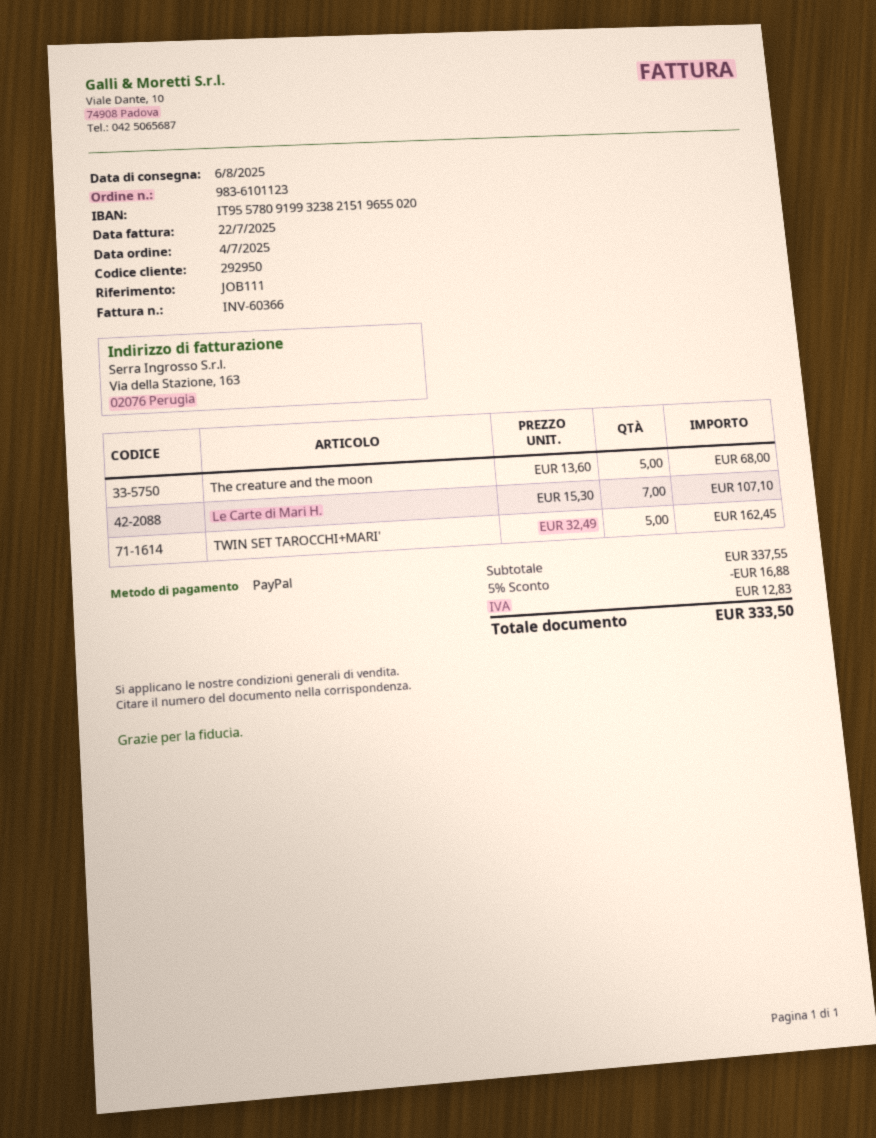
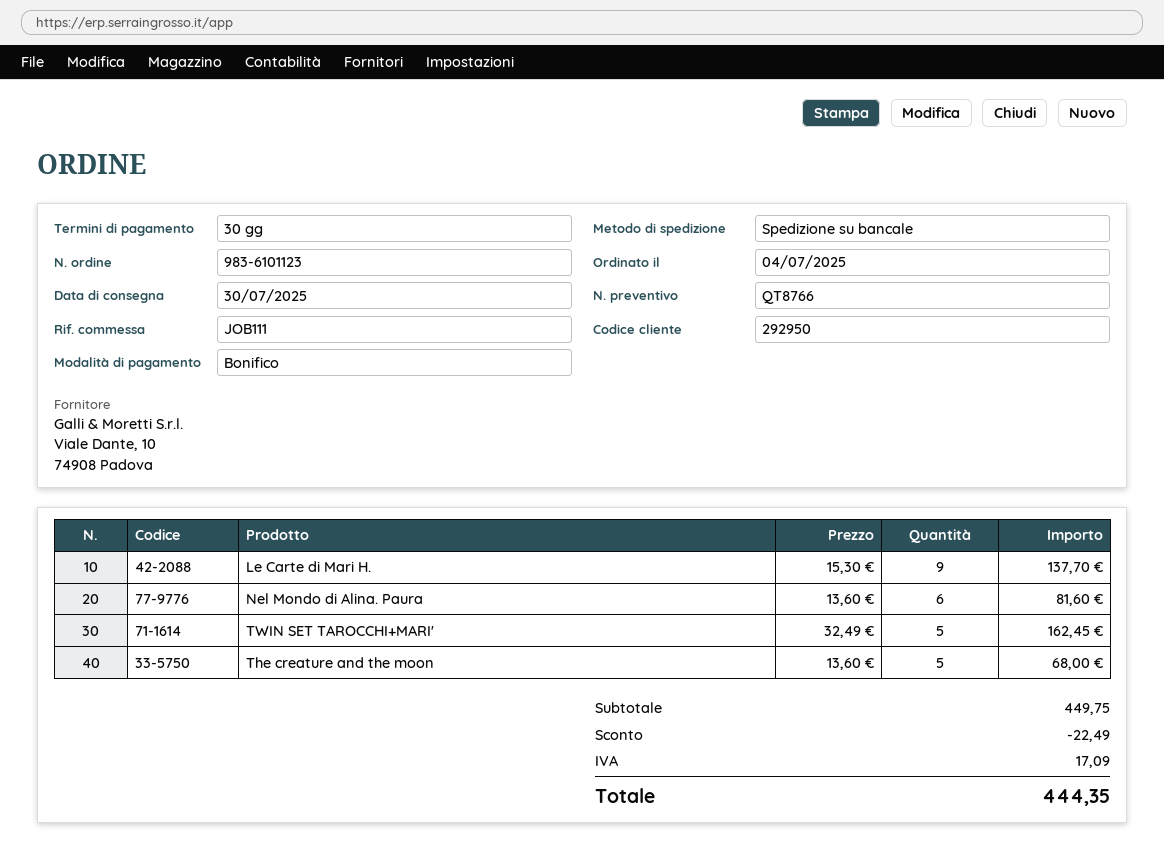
delivery date: 2025-08-06 -> 2025-07-30
payment method: PayPal -> bank transfer
Le Carte di Mari H.: 7 x 15.30 = 107.10 -> 9 x 15.30 = 137.70
Nel Mondo di Alina. Paura: none -> 6 x 13.60 = 81.60
subtotal: 337.55 -> 449.75
discount: 16.88 -> 22.49
tax: 12.83 -> 17.09
total: 333.50 -> 444.35

